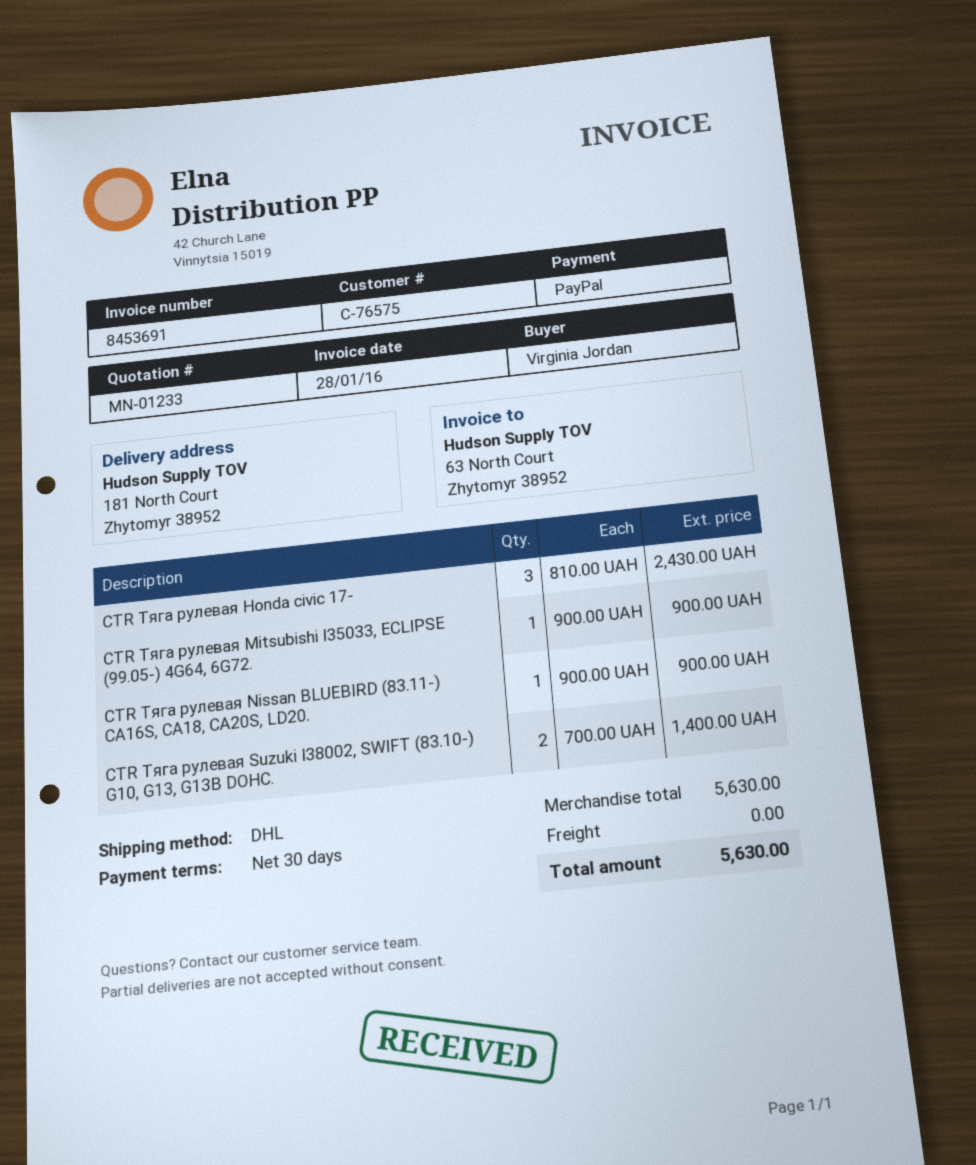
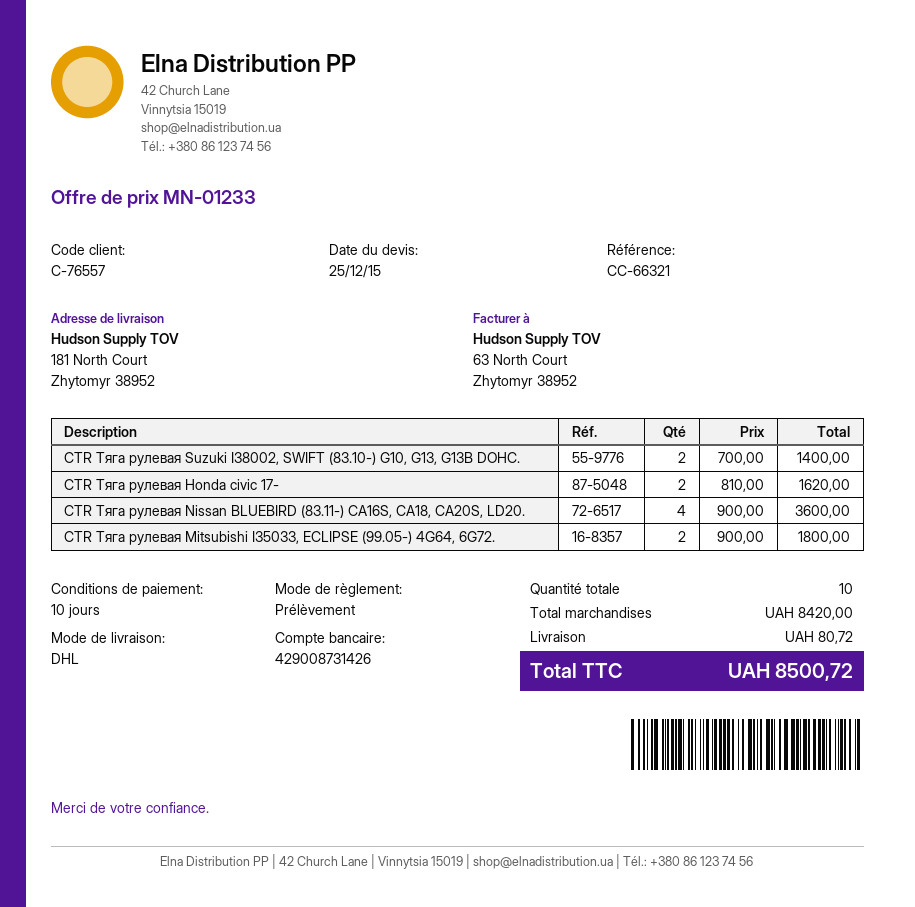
payment terms: 30 days -> 10 days
customer number: C-76575 -> C-76557
payment method: PayPal -> direct debit
CTR Тяга рулевая Honda civic 17-: 3 x 810.00 = 2430.00 -> 2 x 810.00 = 1620.00
CTR Тяга рулевая Mitsubishi I35033, ECLIPSE (99.05-) 4G64, 6G72.: 1 x 900.00 = 900.00 -> 2 x 900.00 = 1800.00
CTR Тяга рулевая Nissan BLUEBIRD (83.11-) CA16S, CA18, CA20S, LD20.: 1 x 900.00 = 900.00 -> 4 x 900.00 = 3600.00
subtotal: 5630.00 -> 8420.00
shipping: 0.00 -> 80.72
total: 5630.00 -> 8500.72

